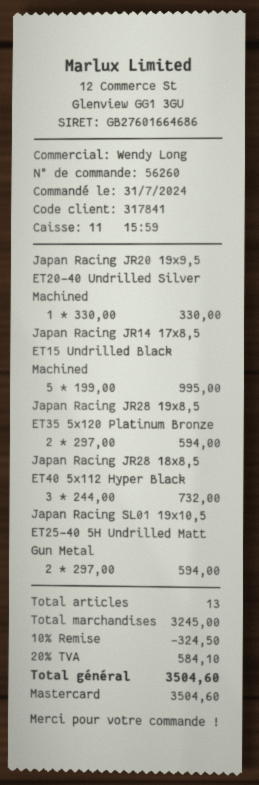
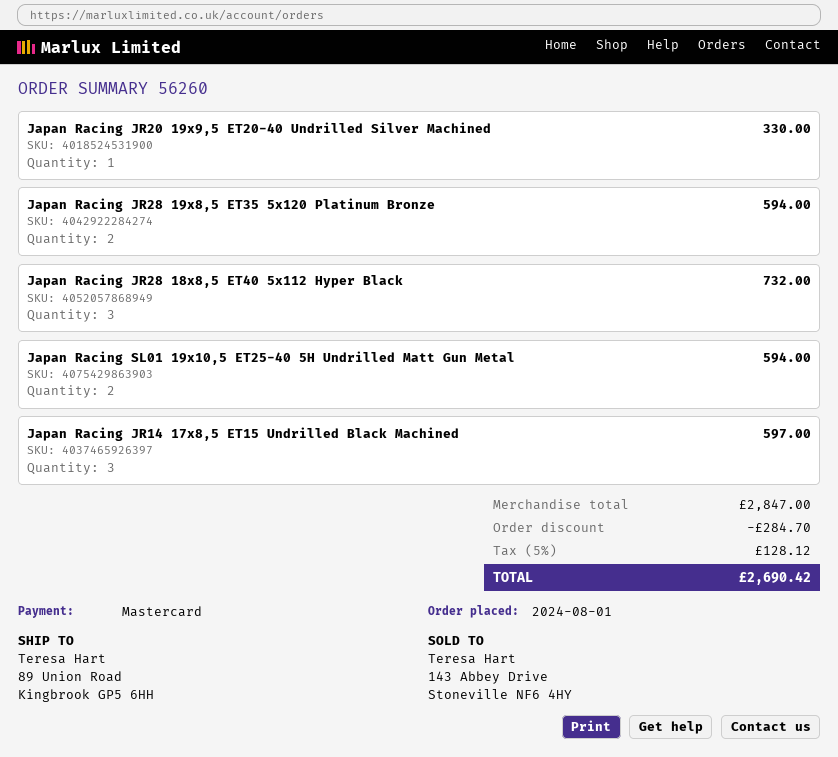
order date: 2024-07-31 -> 2024-08-01
Japan Racing JR14 17x8,5 ET15 Undrilled Black Machined: 5 for 995.00 -> 3 for 597.00
subtotal: 3245.00 -> 2847.00
discount: 324.50 -> 284.70
tax: 20% = 584.10 -> 5% = 128.12
total: 3504.60 -> 2690.42

